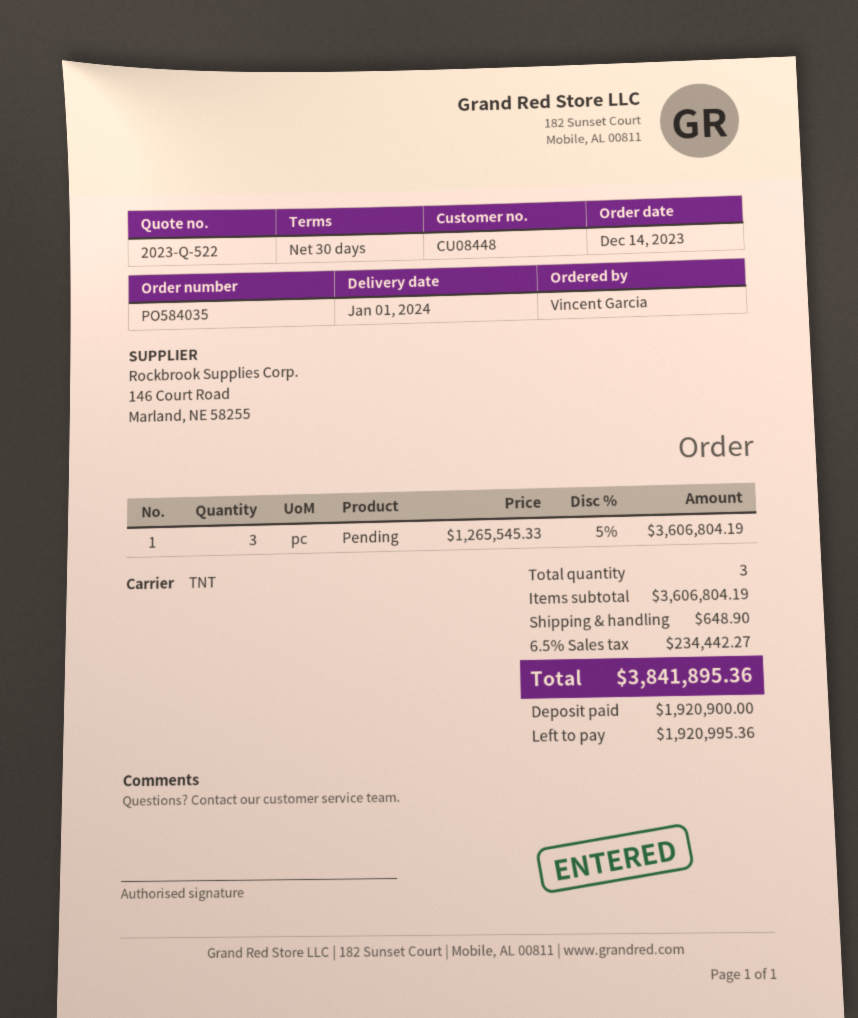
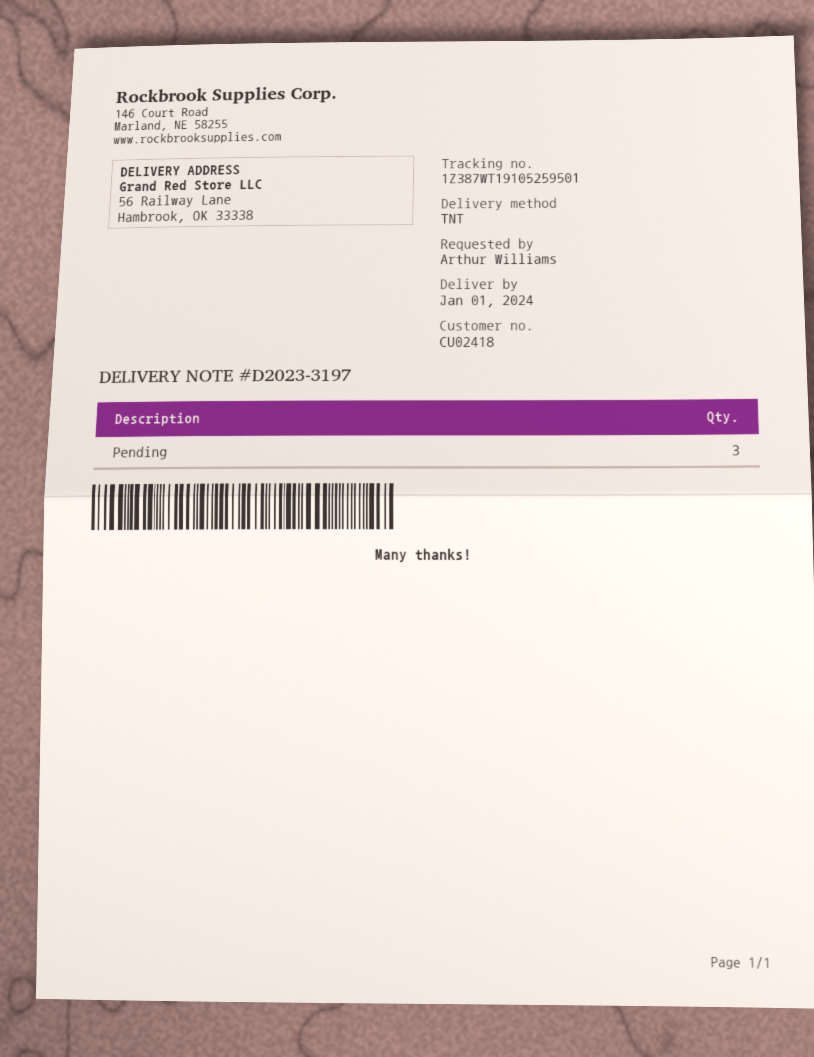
customer number: CU08448 -> CU02418
ordered by: Vincent Garcia -> Arthur Williams

